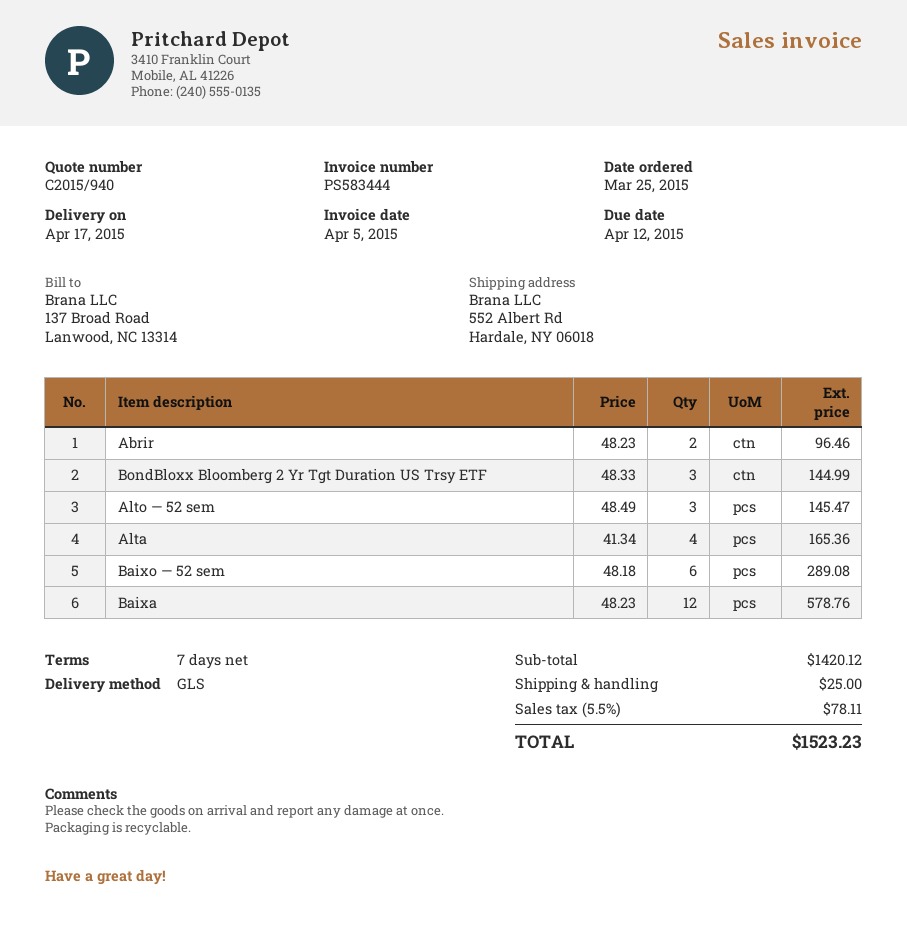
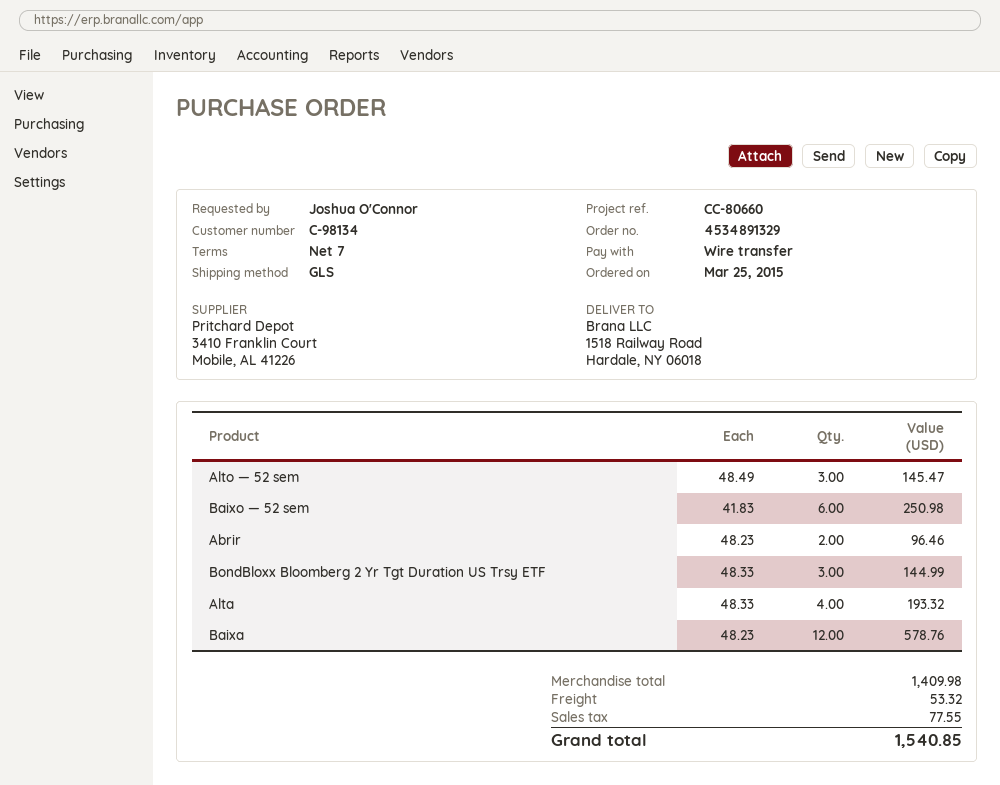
ship to: 552 Albert Rd, Hardale, NY 06018 -> 1518 Railway Road, Hardale, NY 06018
Alta: 4 x 41.34 = 165.36 -> 4 x 48.33 = 193.32
Baixo — 52 sem: 6 x 48.18 = 289.08 -> 6 x 41.83 = 250.98
subtotal: 1420.12 -> 1409.98
shipping: 25.00 -> 53.32
tax: 78.11 -> 77.55
total: 1523.23 -> 1540.85

